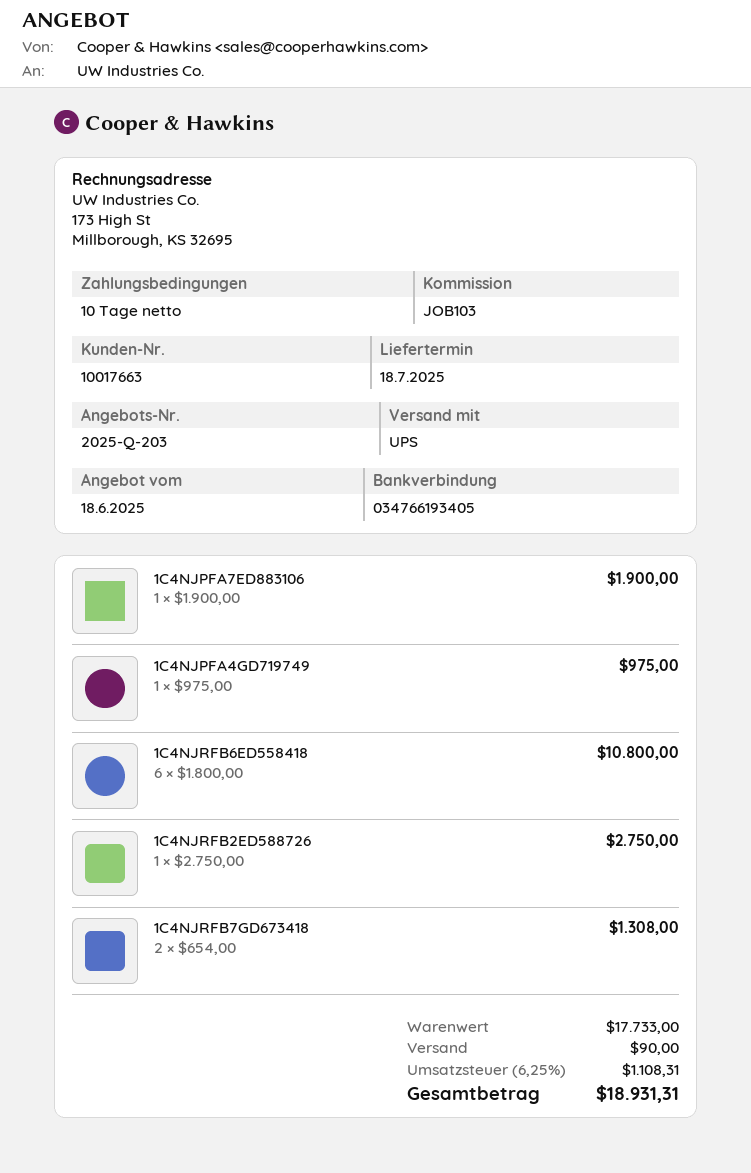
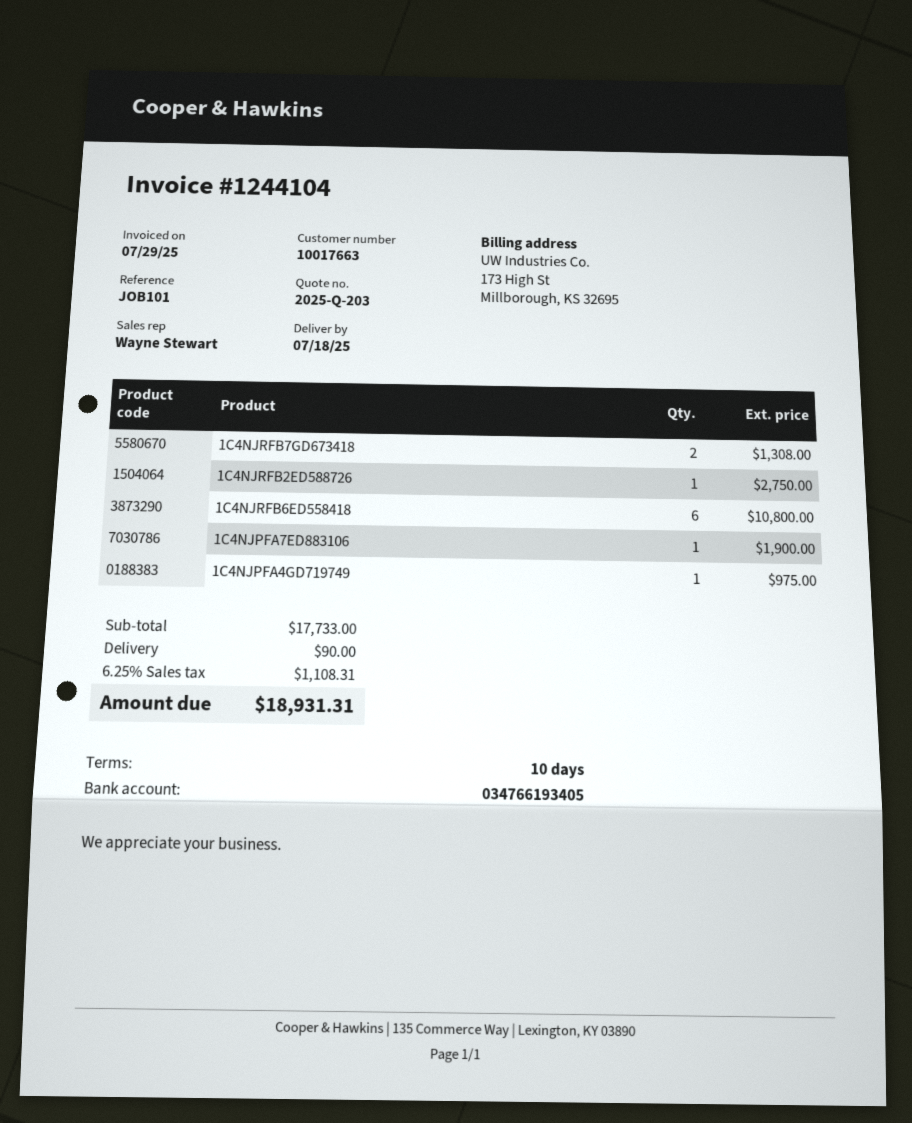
reference: JOB103 -> JOB101

